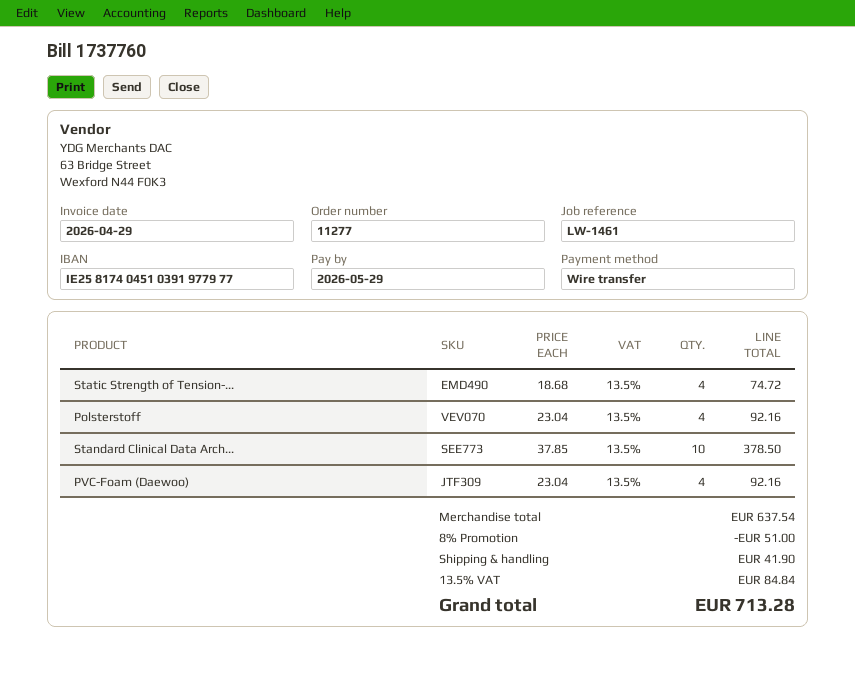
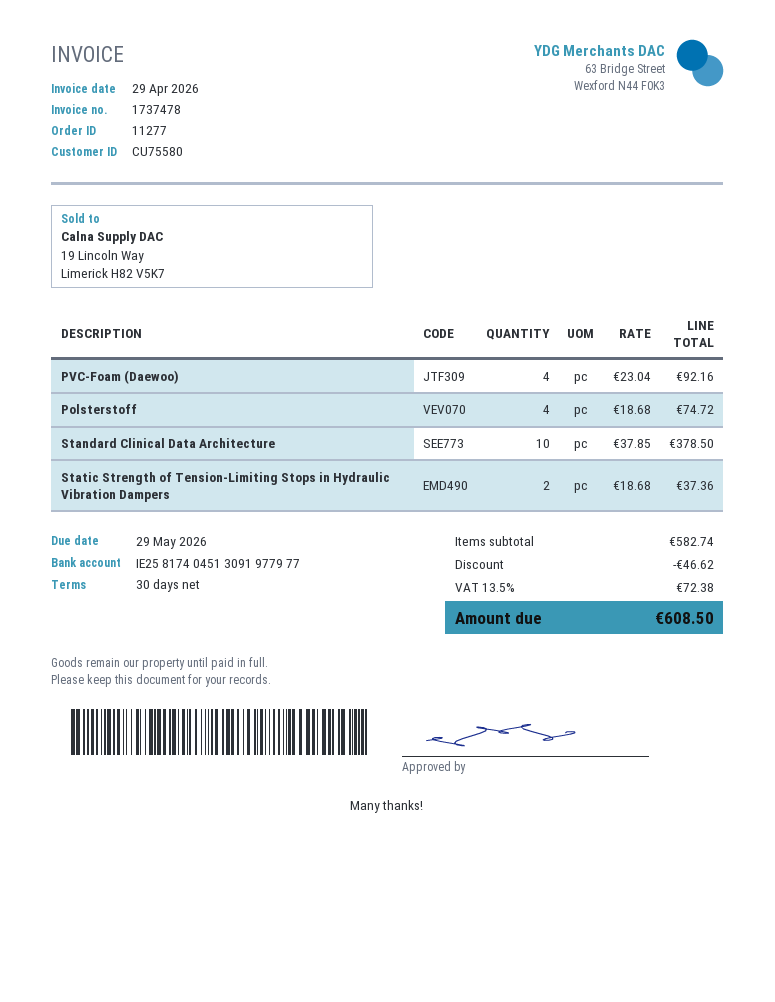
invoice number: 1737760 -> 1737478
bank account: IE25817404510391977977 -> IE25817404513091977977
Static Strength of Tension-...: 4 x 18.68 = 74.72 -> 2 x 18.68 = 37.36
Polsterstoff: 4 x 23.04 = 92.16 -> 4 x 18.68 = 74.72
subtotal: 637.54 -> 582.74
discount: 51.00 -> 46.62
shipping: 41.90 -> none
tax: 13.5% = 84.84 -> 13.5% = 72.38
total: 713.28 -> 608.50

